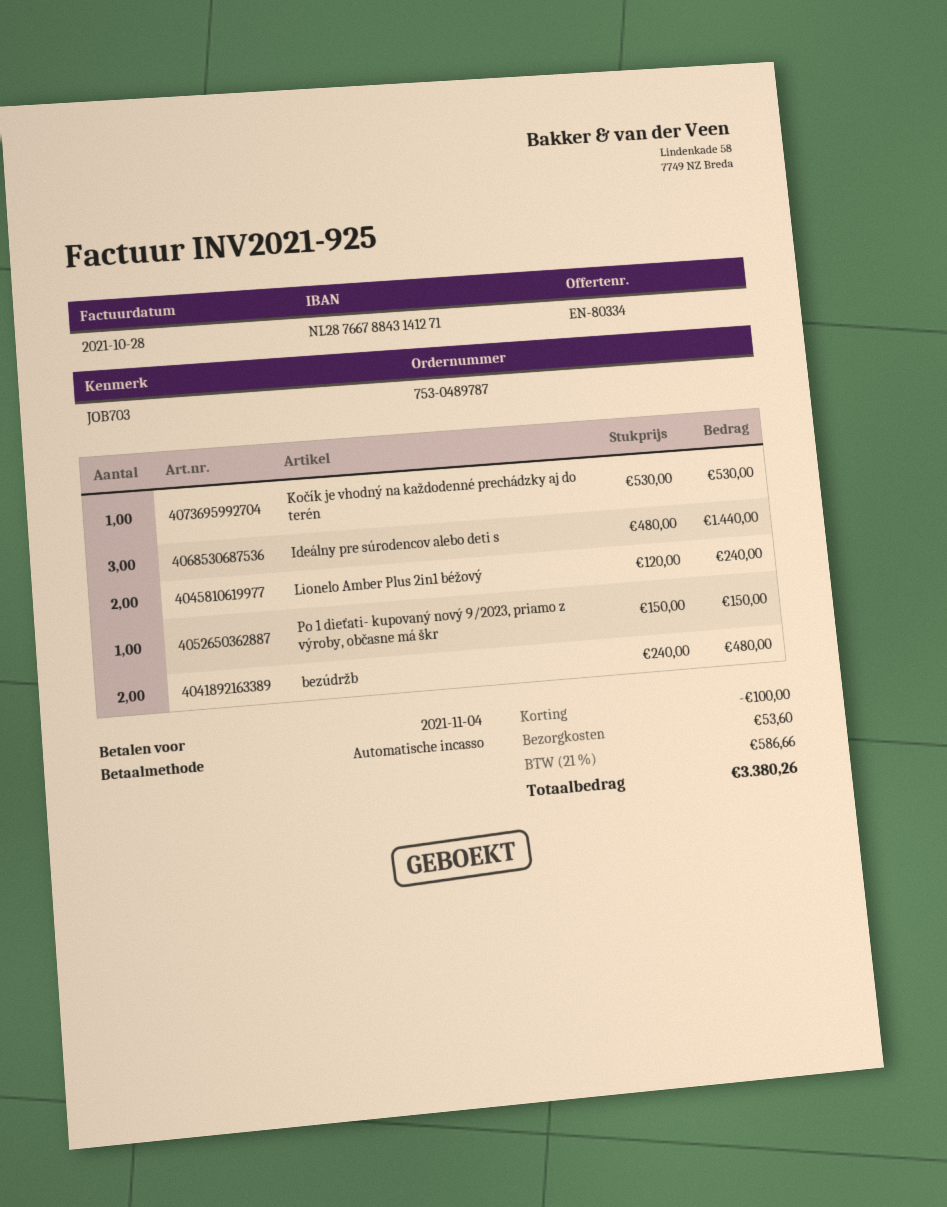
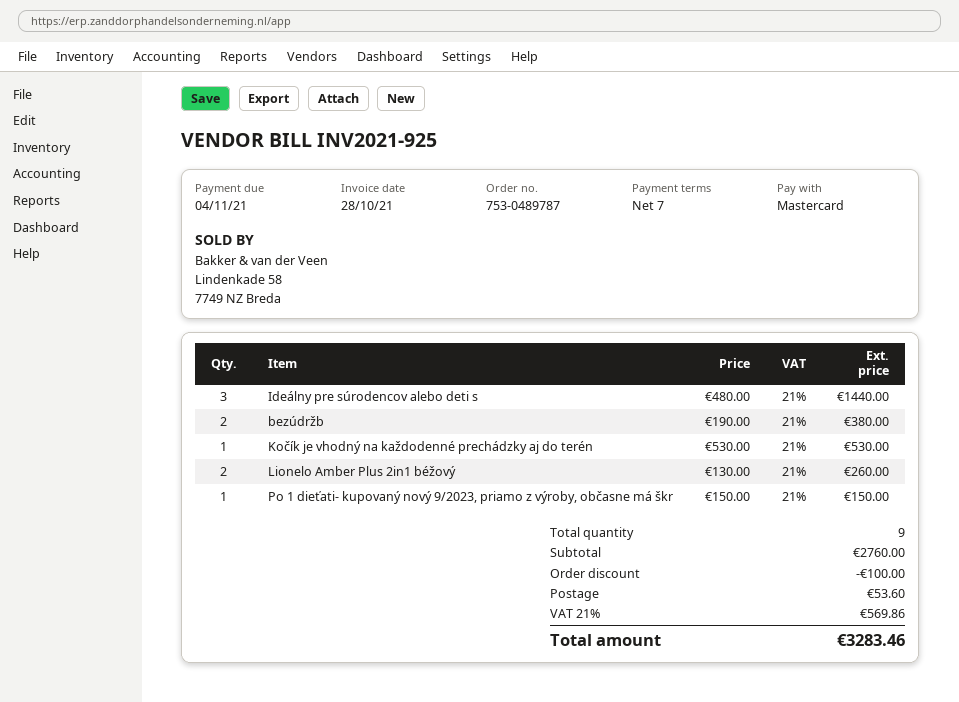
payment method: direct debit -> Mastercard
Lionelo Amber Plus 2in1 béžový: 2 x 120.00 = 240.00 -> 2 x 130.00 = 260.00
bezúdržb: 2 x 240.00 = 480.00 -> 2 x 190.00 = 380.00
tax: 21% = 586.66 -> 21% = 569.86
total: 3380.26 -> 3283.46

